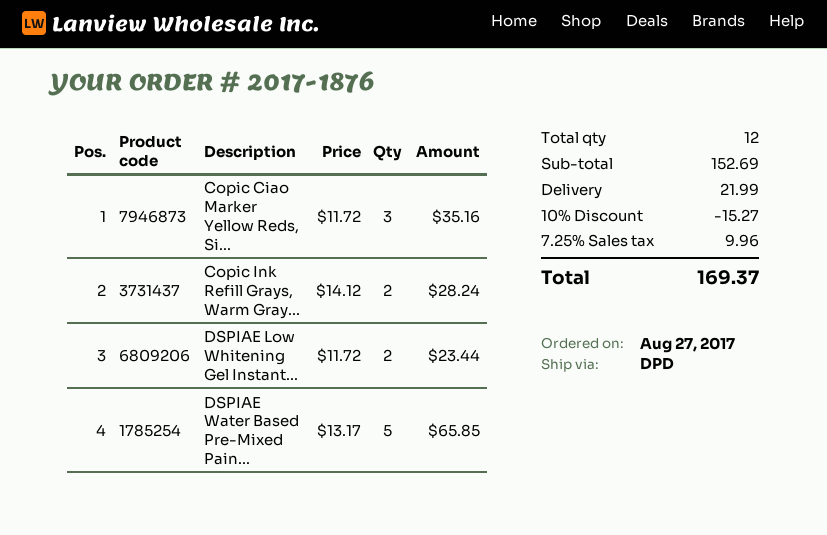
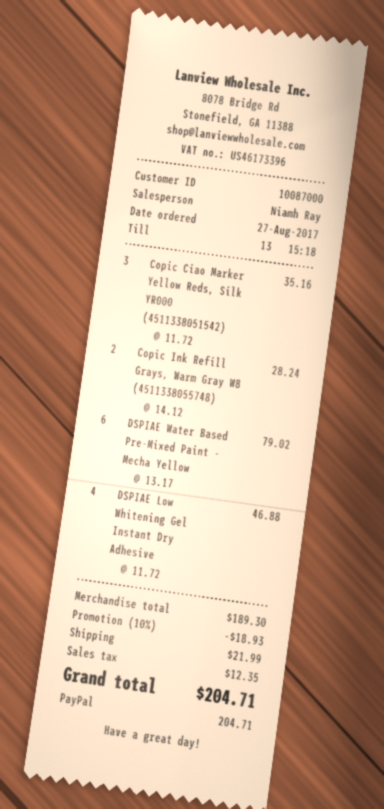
DSPIAE Low Whitening Gel Instant...: 2 x 11.72 = 23.44 -> 4 x 11.72 = 46.88
DSPIAE Water Based Pre-Mixed Pain...: 5 x 13.17 = 65.85 -> 6 x 13.17 = 79.02
subtotal: 152.69 -> 189.30
discount: 10% = 15.27 -> 10% = 18.93
tax: 9.96 -> 12.35
total: 169.37 -> 204.71

